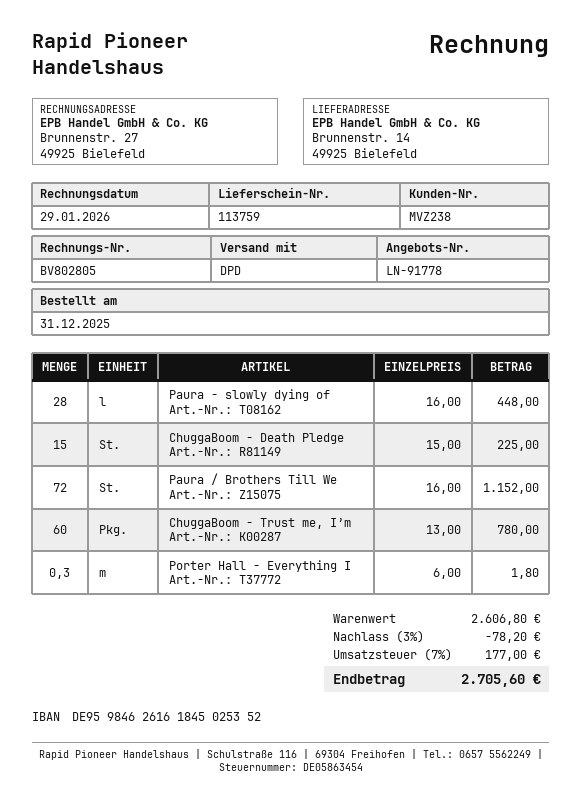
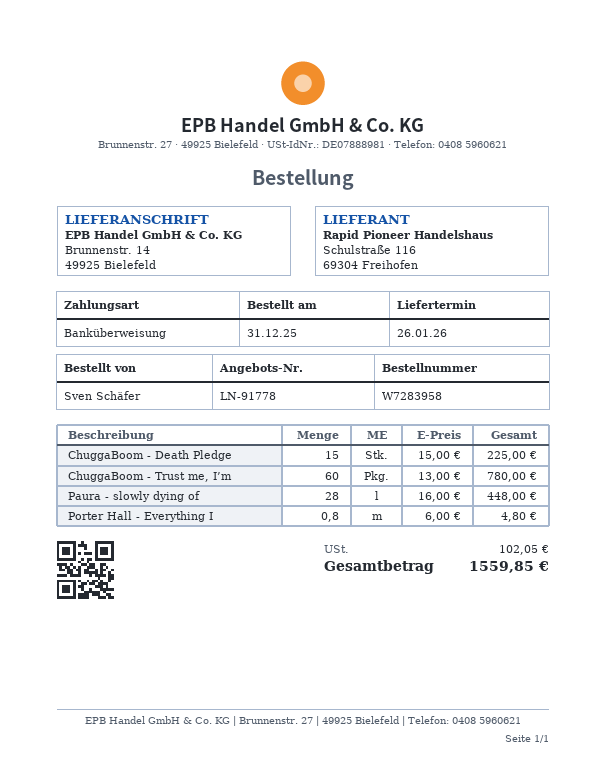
Paura / Brothers Till We: 72 x 16.00 = 1152.00 -> none
Porter Hall - Everything I: 0.3 x 6.00 = 1.80 -> 0.8 x 6.00 = 4.80
discount: 3% = 78.20 -> none
tax: 177.00 -> 102.05
total: 2705.60 -> 1559.85

